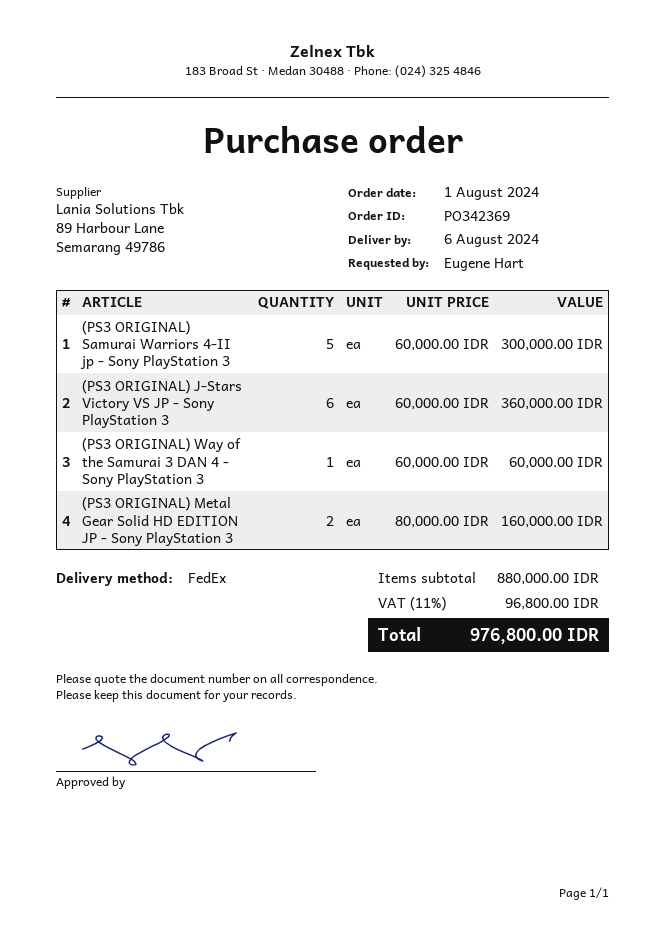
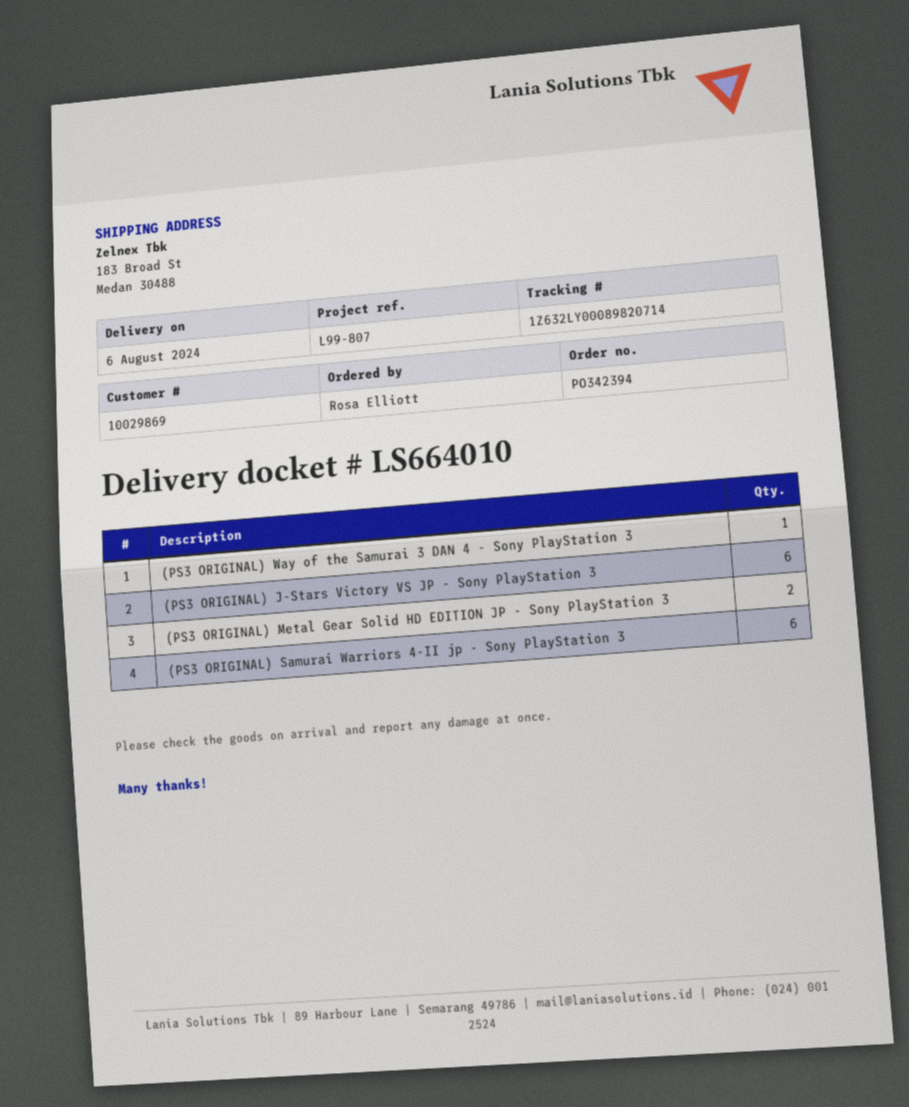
order number: PO342369 -> PO342394
ordered by: Eugene Hart -> Rosa Elliott
(PS3 ORIGINAL) Samurai Warriors 4-II jp - Sony PlayStation 3: 5 -> 6

